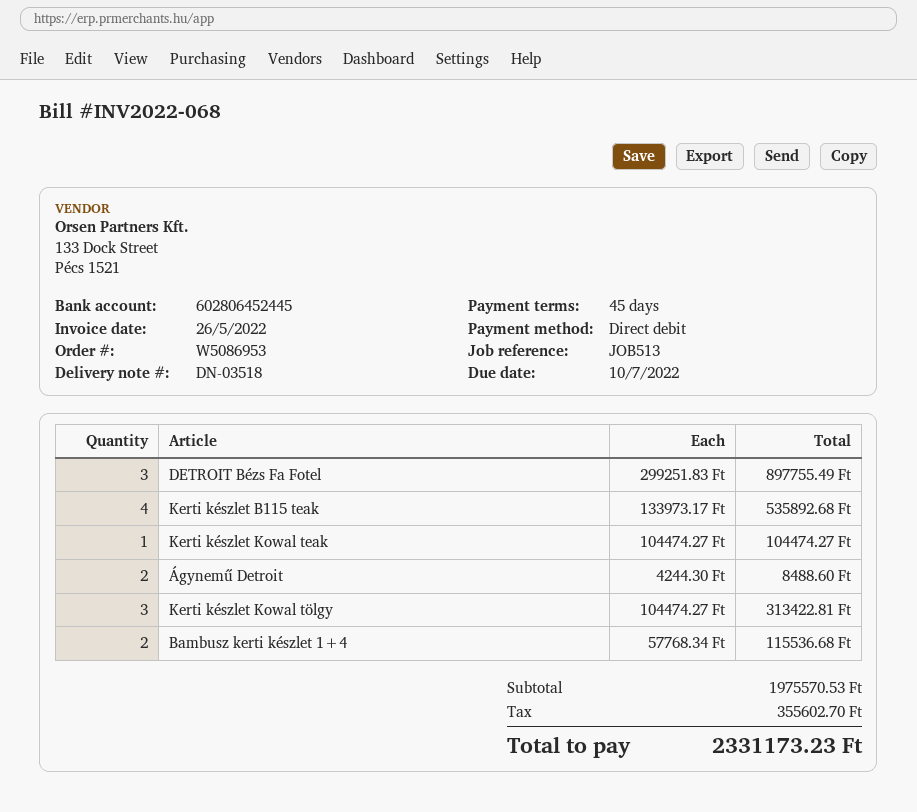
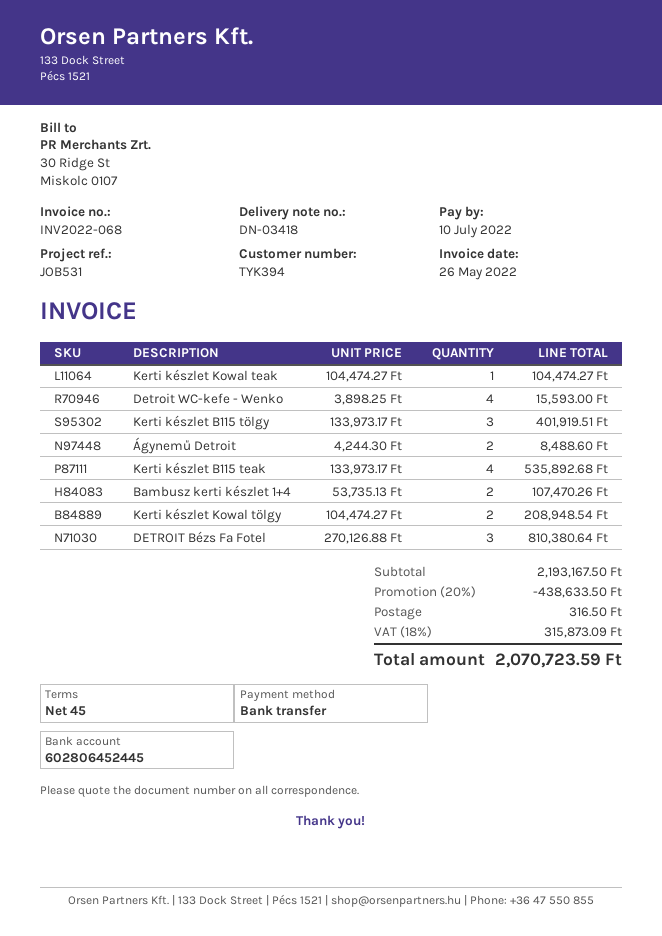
delivery note number: DN-03518 -> DN-03418
reference: JOB513 -> JOB531
payment method: direct debit -> bank transfer
DETROIT Bézs Fa Fotel: 3 x 299251.83 = 897755.49 -> 3 x 270126.88 = 810380.64
Kerti készlet Kowal tölgy: 3 x 104474.27 = 313422.81 -> 2 x 104474.27 = 208948.54
Bambusz kerti készlet 1+4: 2 x 57768.34 = 115536.68 -> 2 x 53735.13 = 107470.26
Detroit WC-kefe - Wenko: none -> 4 x 3898.25 = 15593.00
Kerti készlet B115 tölgy: none -> 3 x 133973.17 = 401919.51
subtotal: 1975570.53 -> 2193167.50
discount: none -> 20% = 438633.50
shipping: none -> 316.50
tax: 355602.70 -> 315873.09
total: 2331173.23 -> 2070723.59

